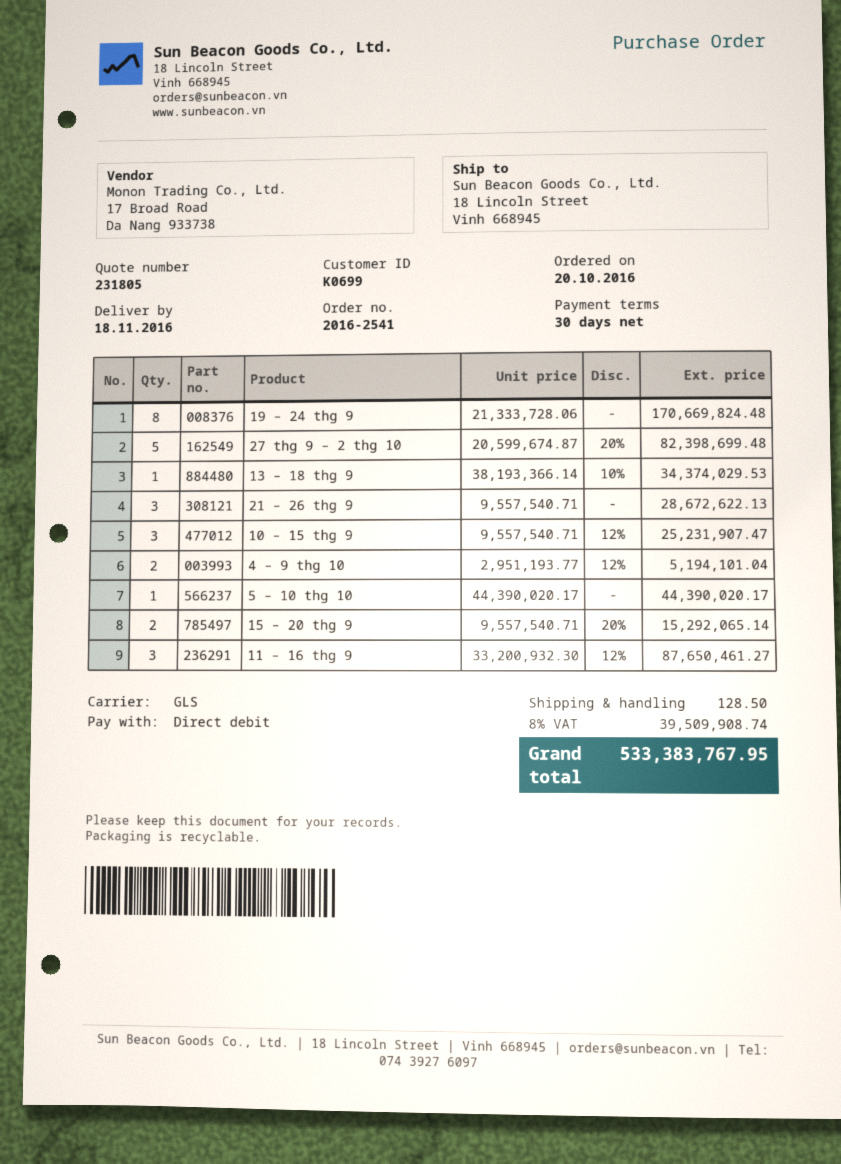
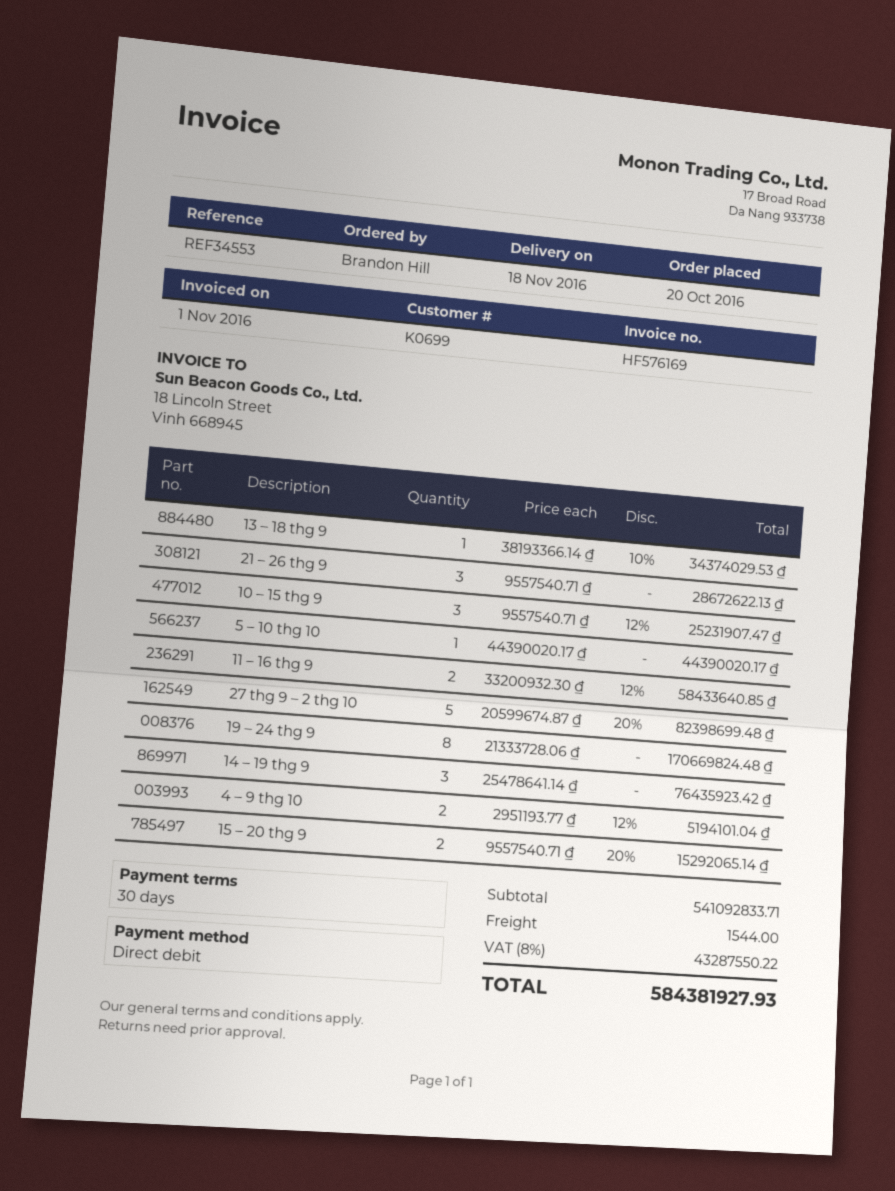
11 – 16 thg 9: 3 x 33200932.30 - 12% = 87650461.27 -> 2 x 33200932.30 - 12% = 58433640.85
14 – 19 thg 9: none -> 3 x 25478641.14 = 76435923.42
shipping: 128.50 -> 1544.00
tax: 8% = 39509908.74 -> 8% = 43287550.22
total: 533383767.95 -> 584381927.93

